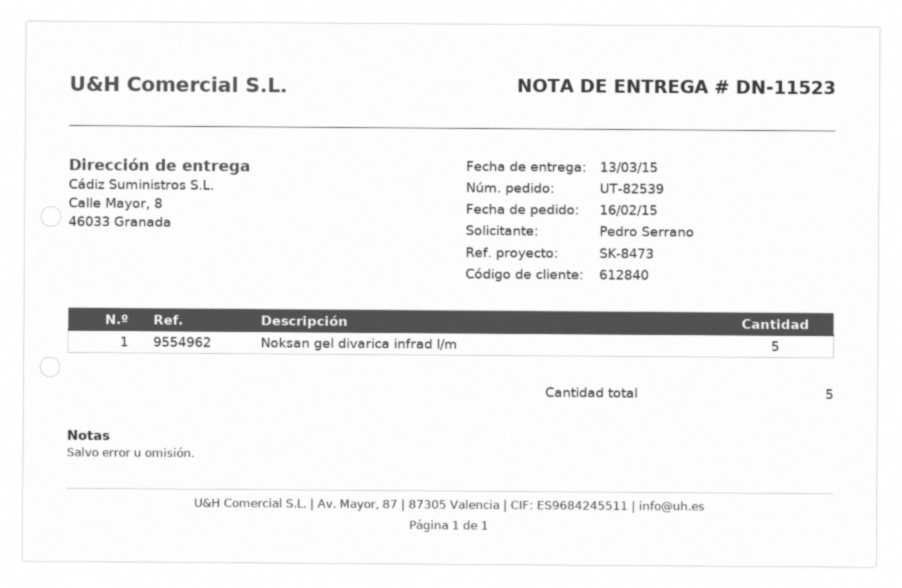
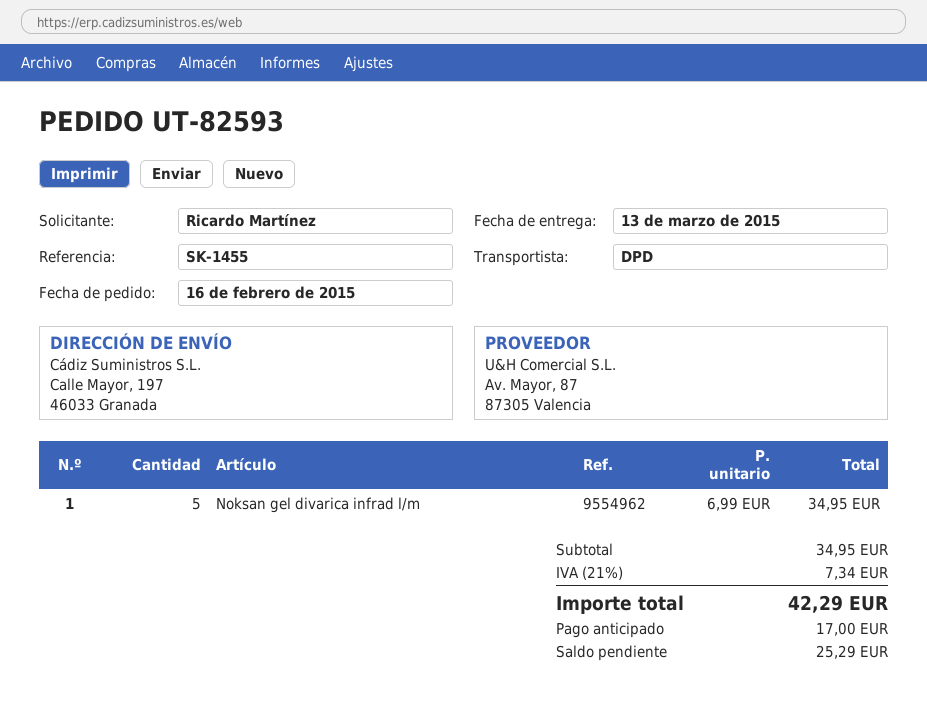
order number: UT-82539 -> UT-82593
reference: SK-8473 -> SK-1455
ordered by: Pedro Serrano -> Ricardo Martínez
ship to: Calle Mayor, 8, 46033 Granada -> Calle Mayor, 197, 46033 Granada

